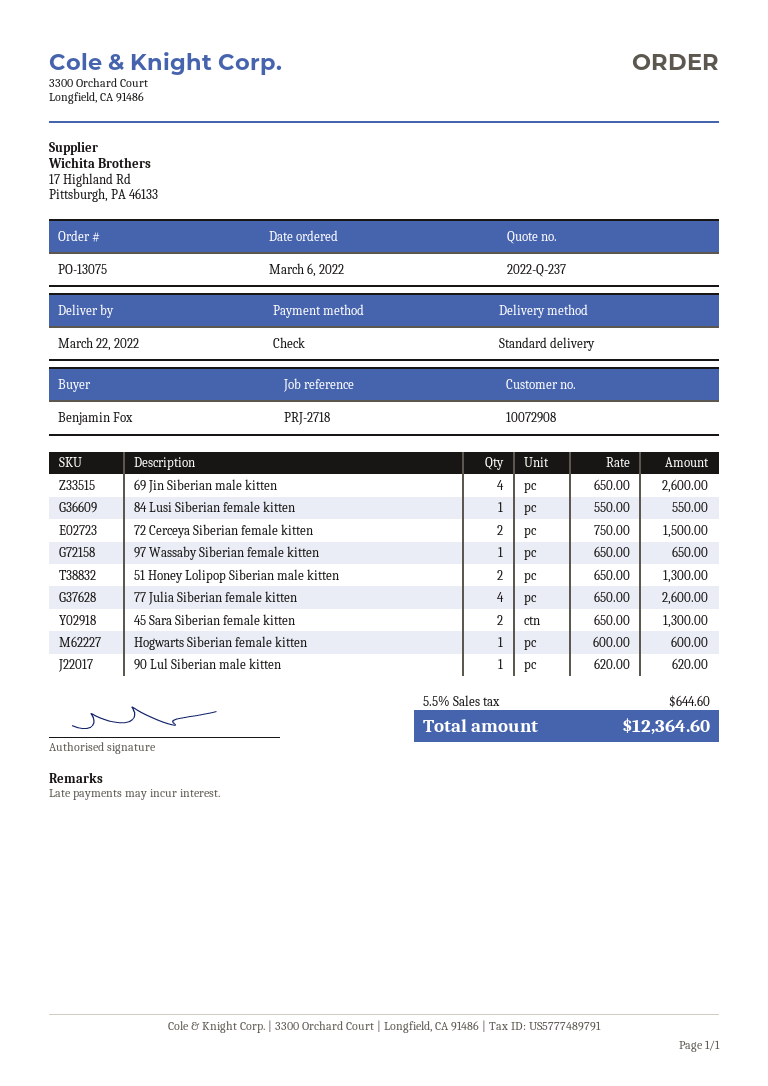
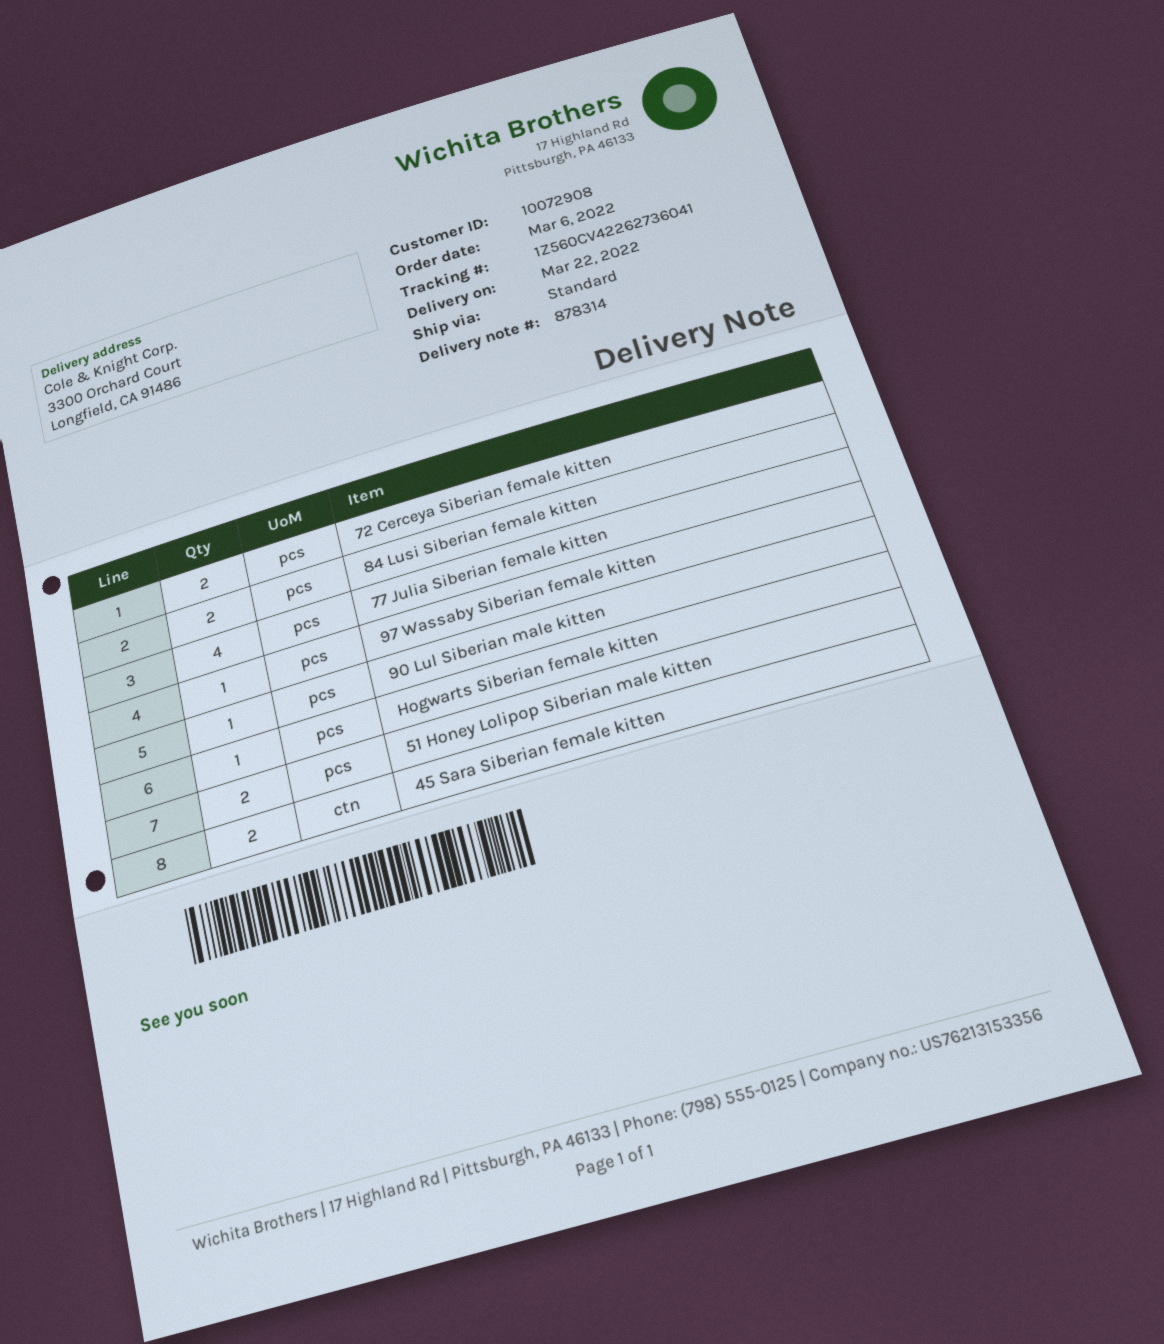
69 Jin Siberian male kitten: 4 -> none
84 Lusi Siberian female kitten: 1 -> 2

